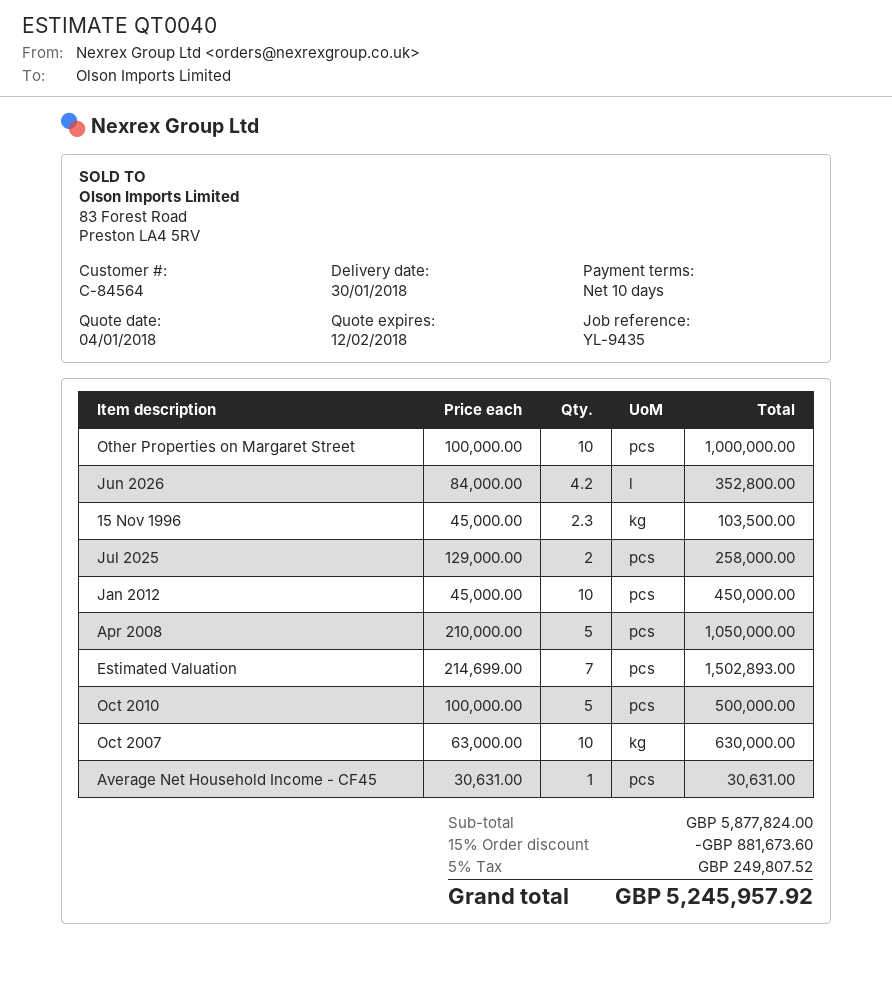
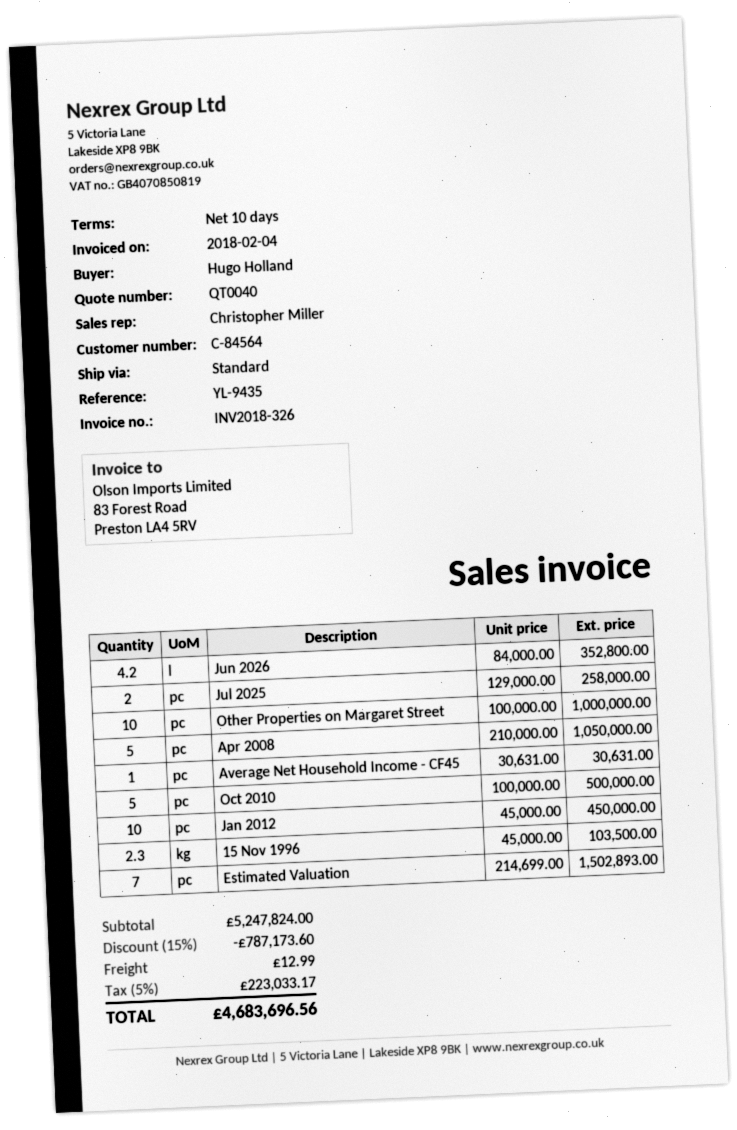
Oct 2007: 10 x 63000.00 = 630000.00 -> none
subtotal: 5877824.00 -> 5247824.00
discount: 15% = 881673.60 -> 15% = 787173.60
shipping: none -> 12.99
tax: 5% = 249807.52 -> 5% = 223033.17
total: 5245957.92 -> 4683696.56

